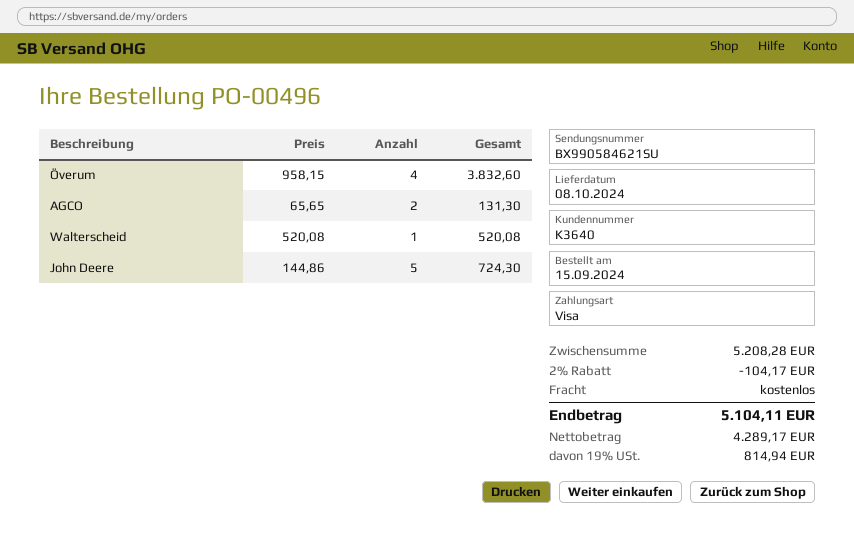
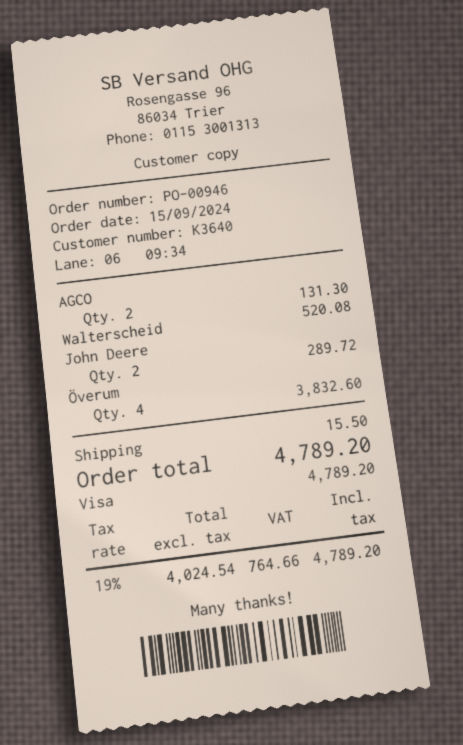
order number: PO-00496 -> PO-00946
John Deere: 5 for 724.30 -> 2 for 289.72
discount: 2% = 104.17 -> none
shipping: 0.00 -> 15.50
net: 4289.17 -> 4024.54
tax: 19% = 814.94 -> 19% = 764.66
total: 5104.11 -> 4789.20

